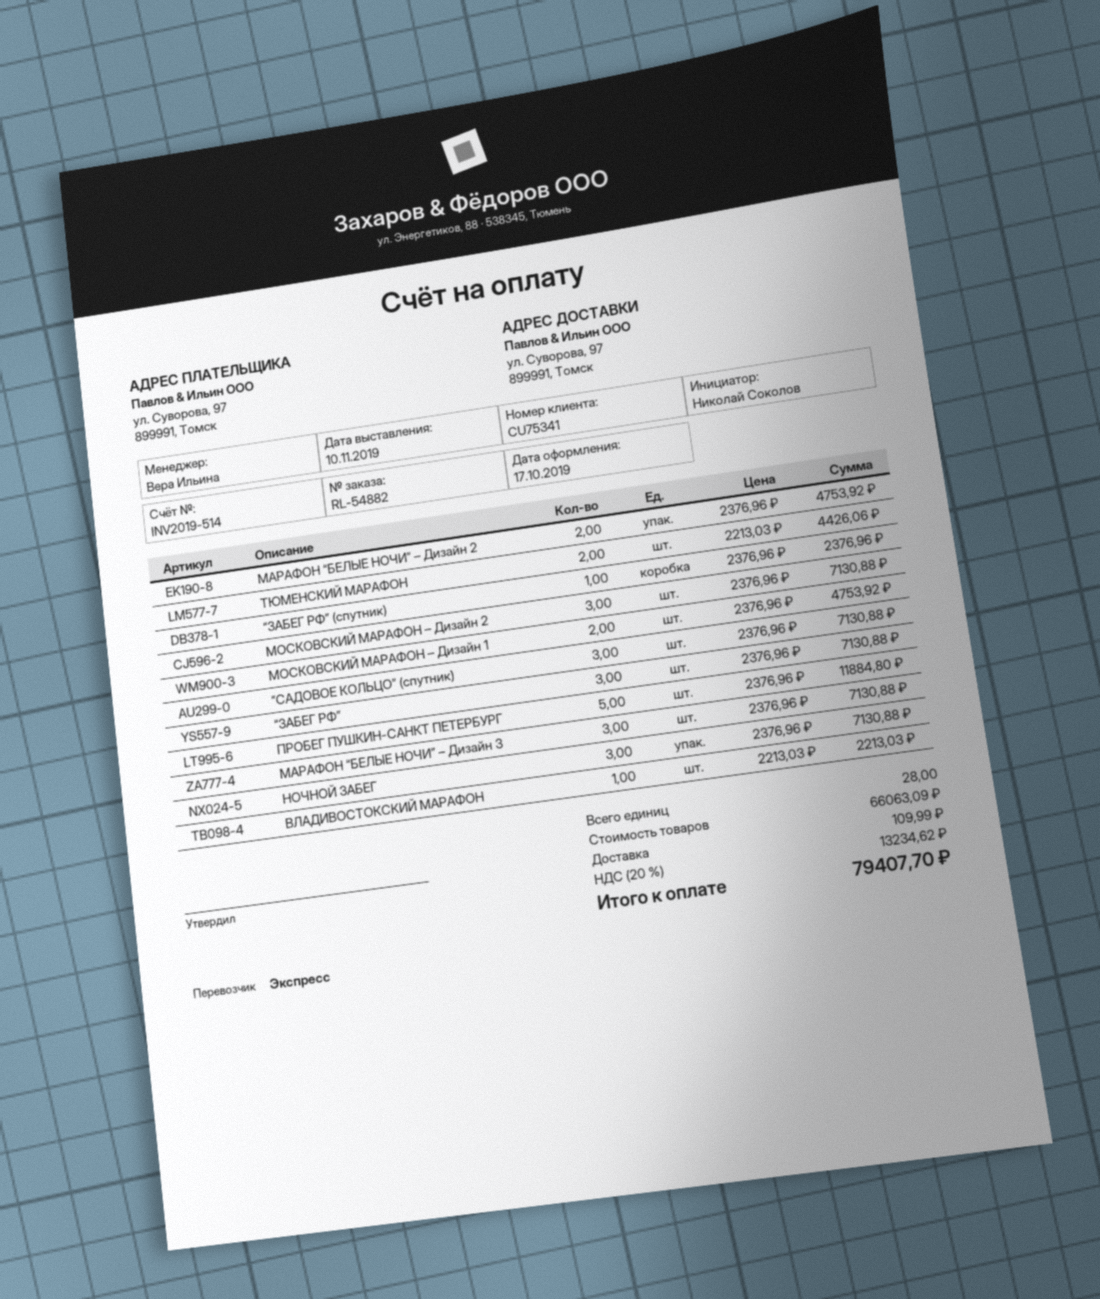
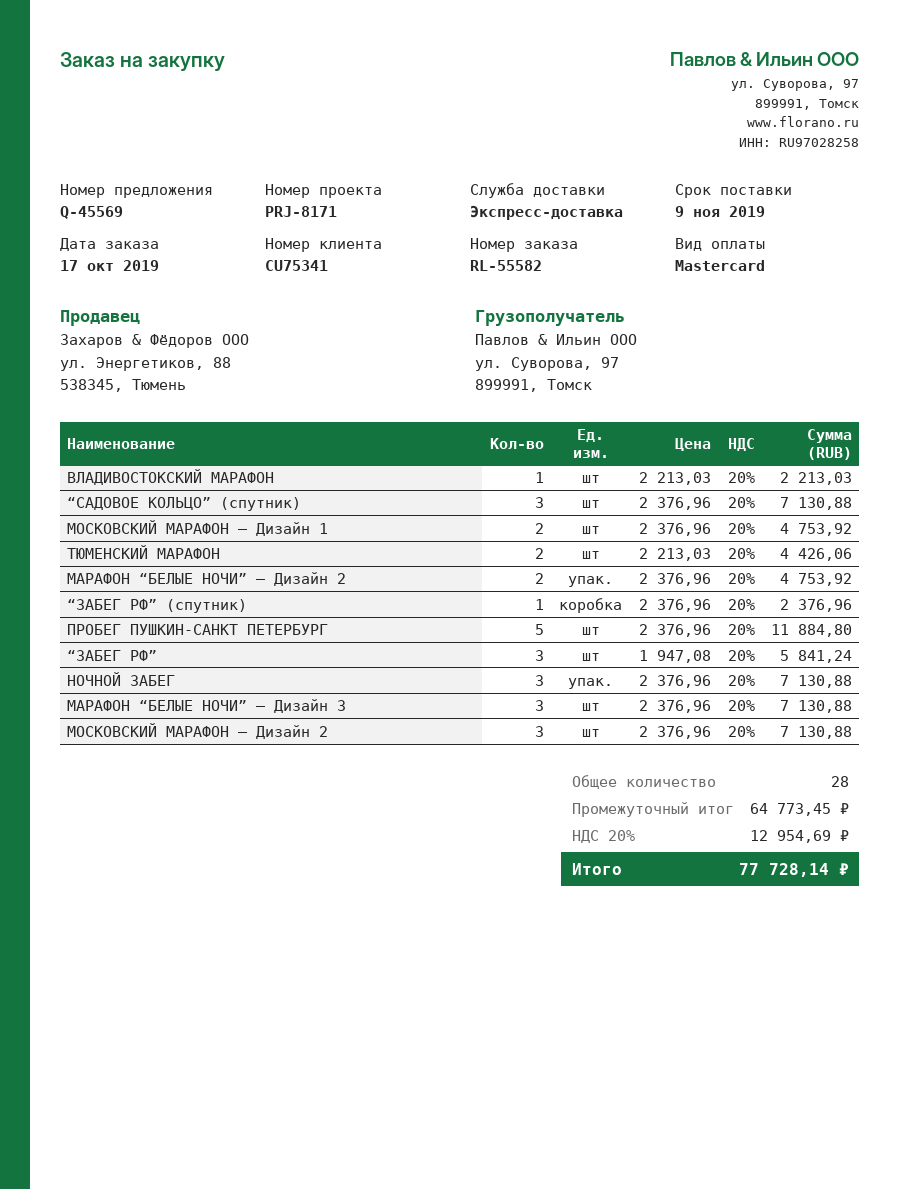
order number: RL-54882 -> RL-55582
“ЗАБЕГ РФ”: 3 x 2376.96 = 7130.88 -> 3 x 1947.08 = 5841.24
subtotal: 66063.09 -> 64773.45
shipping: 109.99 -> none
tax: 20% = 13234.62 -> 20% = 12954.69
total: 79407.70 -> 77728.14

